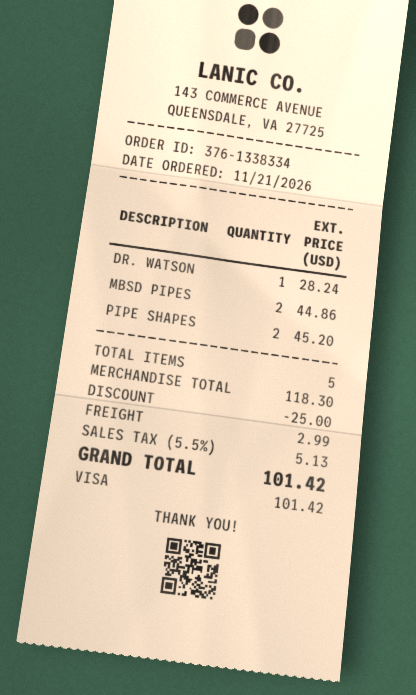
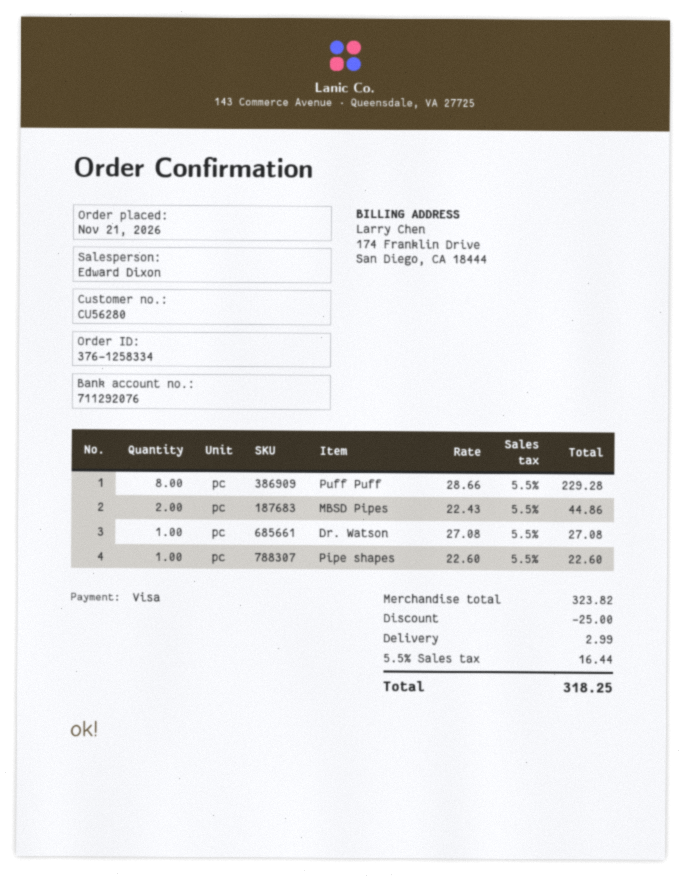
order number: 376-1338334 -> 376-1258334
DR. WATSON: 1 for 28.24 -> 1 for 27.08
PIPE SHAPES: 2 for 45.20 -> 1 for 22.60
Puff Puff: none -> 8 for 229.28
subtotal: 118.30 -> 323.82
tax: 5.5% = 5.13 -> 5.5% = 16.44
total: 101.42 -> 318.25

